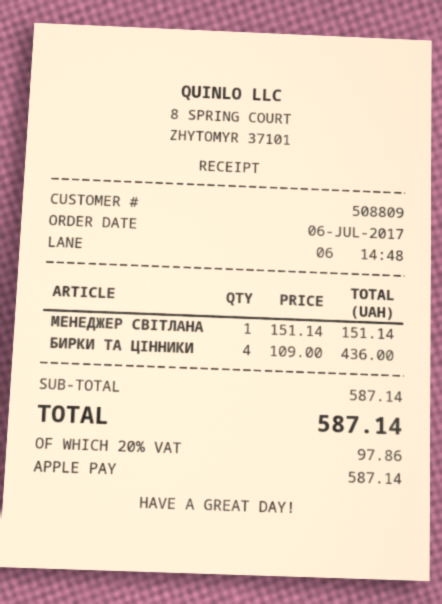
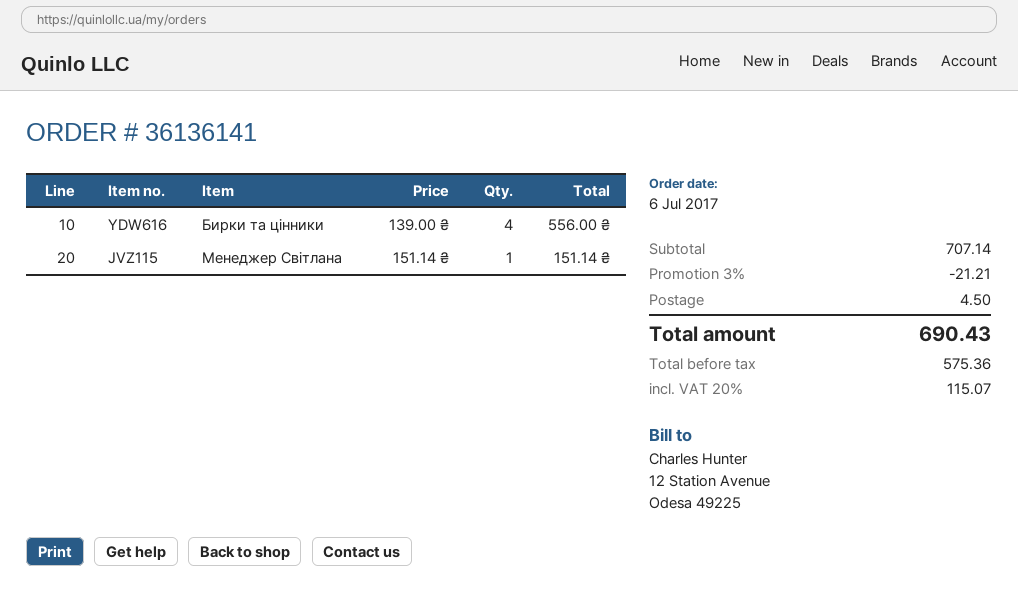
БИРКИ ТА ЦІННИКИ: 4 x 109.00 = 436.00 -> 4 x 139.00 = 556.00
subtotal: 587.14 -> 707.14
discount: none -> 3% = 21.21
shipping: none -> 4.50
tax: 20% = 97.86 -> 20% = 115.07
total: 587.14 -> 690.43

